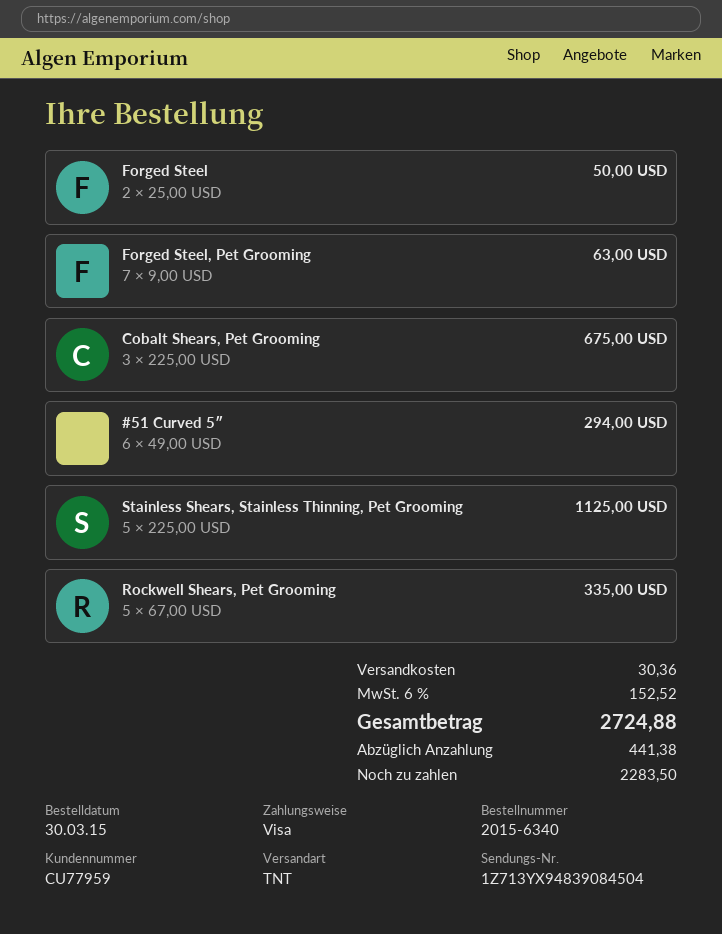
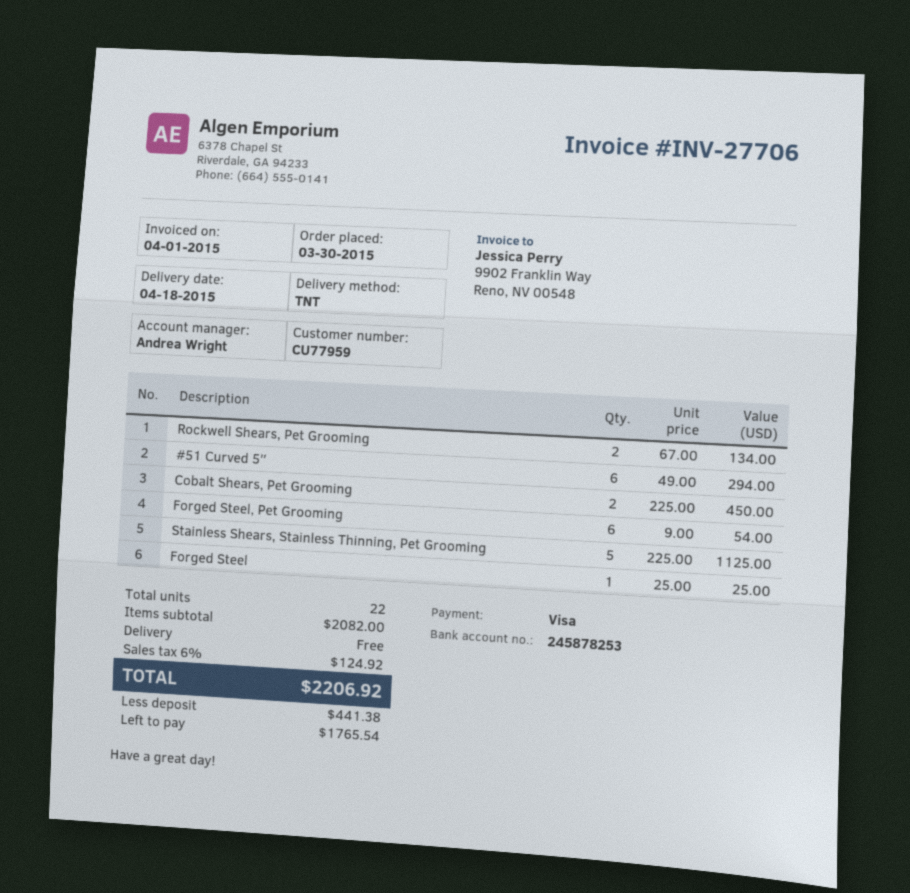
Forged Steel: 2 x 25.00 = 50.00 -> 1 x 25.00 = 25.00
Forged Steel, Pet Grooming: 7 x 9.00 = 63.00 -> 6 x 9.00 = 54.00
Cobalt Shears, Pet Grooming: 3 x 225.00 = 675.00 -> 2 x 225.00 = 450.00
Rockwell Shears, Pet Grooming: 5 x 67.00 = 335.00 -> 2 x 67.00 = 134.00
shipping: 30.36 -> 0.00
tax: 6% = 152.52 -> 6% = 124.92
total: 2724.88 -> 2206.92
balance: 2283.50 -> 1765.54

